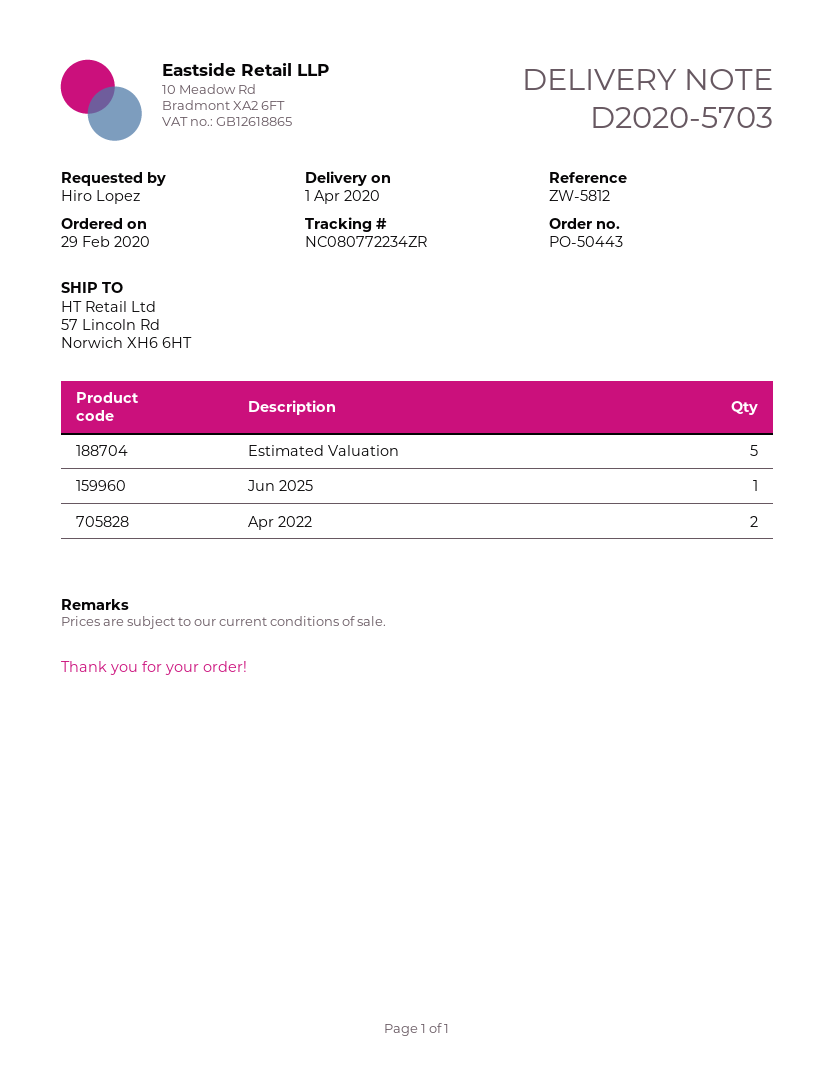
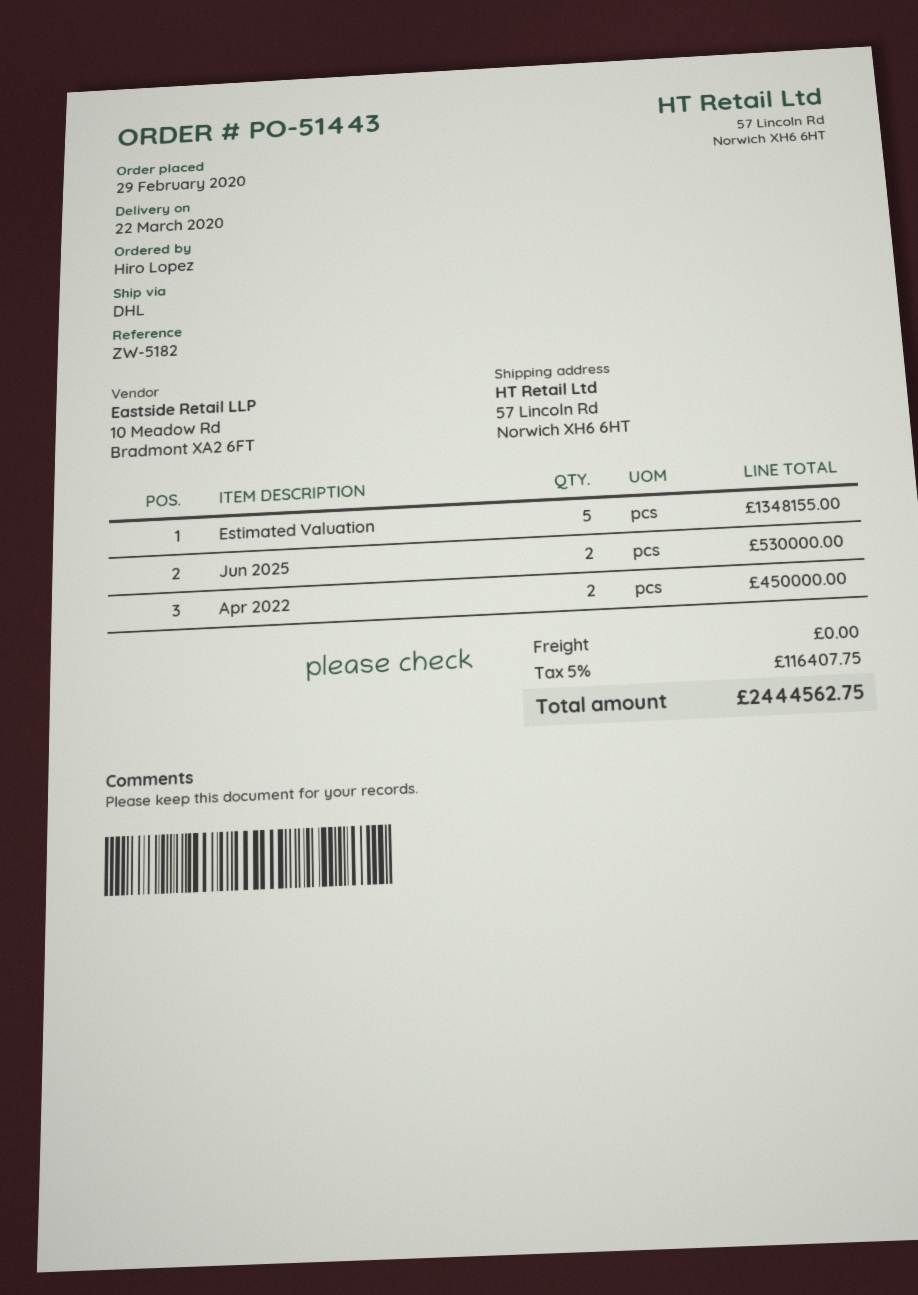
order number: PO-50443 -> PO-51443
delivery date: 2020-04-01 -> 2020-03-22
reference: ZW-5812 -> ZW-5182
Jun 2025: 1 -> 2

